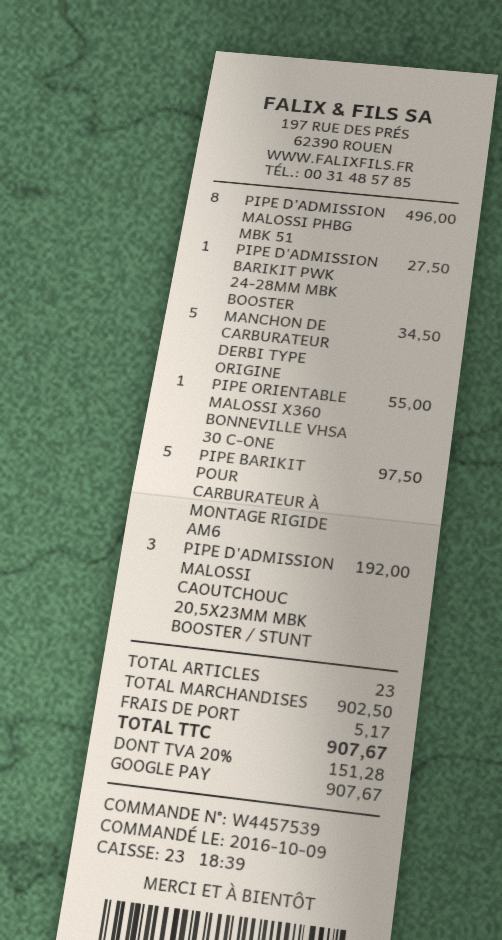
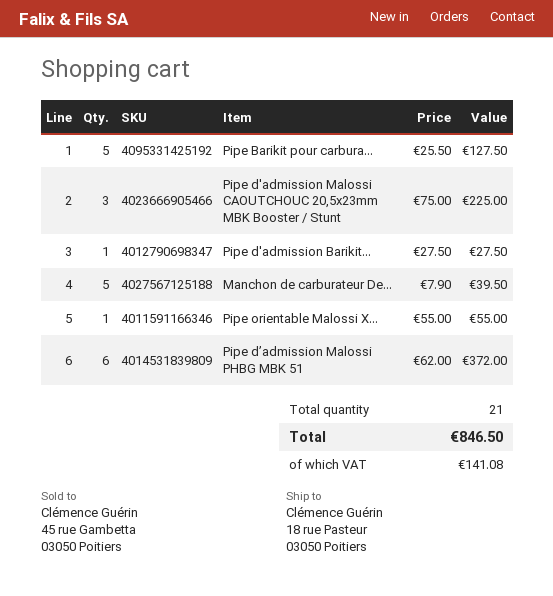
PIPE D’ADMISSION MALOSSI PHBG MBK 51: 8 for 496.00 -> 6 for 372.00
MANCHON DE CARBURATEUR DERBI TYPE ORIGINE: 5 for 34.50 -> 5 for 39.50
PIPE BARIKIT POUR CARBURATEUR À MONTAGE RIGIDE AM6: 5 for 97.50 -> 5 for 127.50
PIPE D'ADMISSION MALOSSI CAOUTCHOUC 20,5X23MM MBK BOOSTER / STUNT: 3 for 192.00 -> 3 for 225.00
total quantity: 23 -> 21
shipping: 5.17 -> none
tax: 151.28 -> 141.08
total: 907.67 -> 846.50

